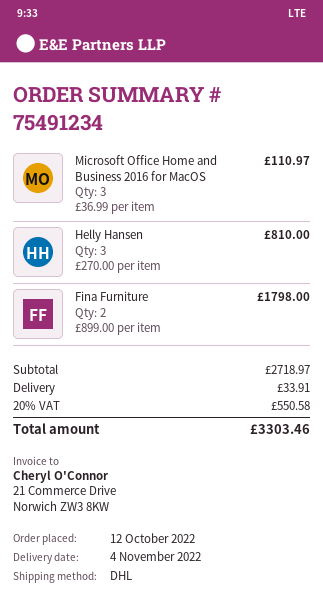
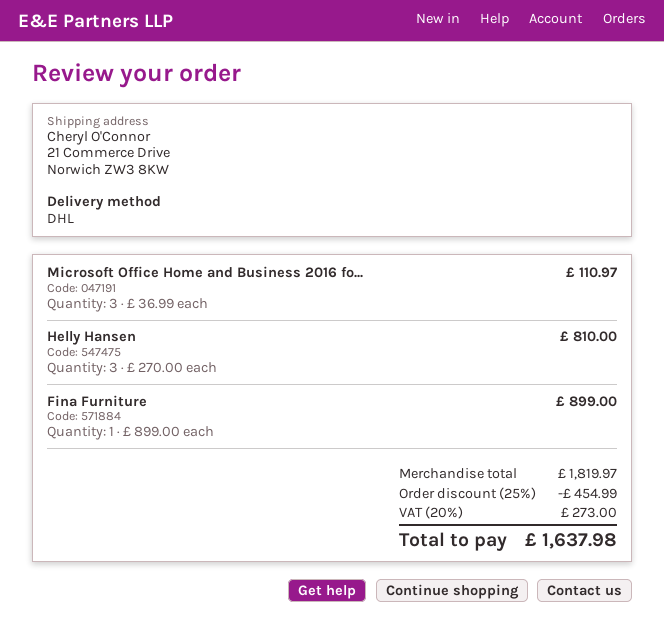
Fina Furniture: 2 x 899.00 = 1798.00 -> 1 x 899.00 = 899.00
subtotal: 2718.97 -> 1819.97
discount: none -> 25% = 454.99
shipping: 33.91 -> none
tax: 20% = 550.58 -> 20% = 273.00
total: 3303.46 -> 1637.98

